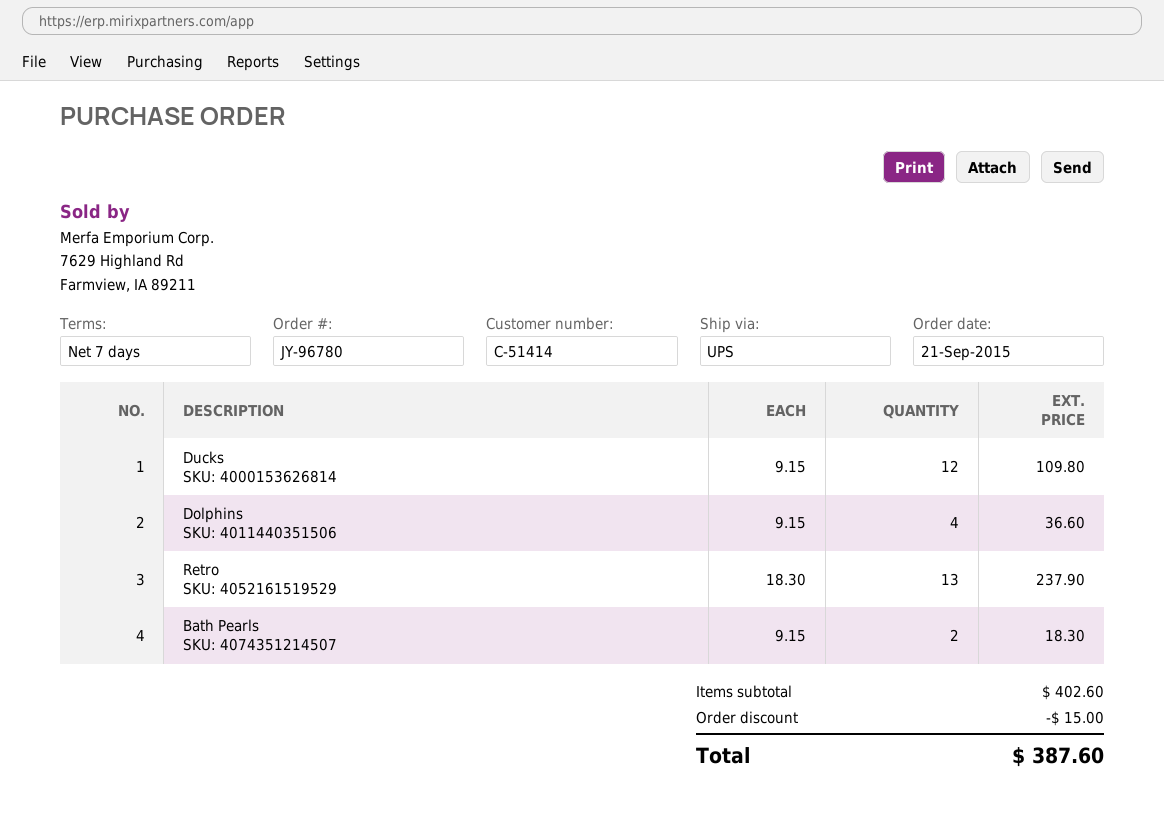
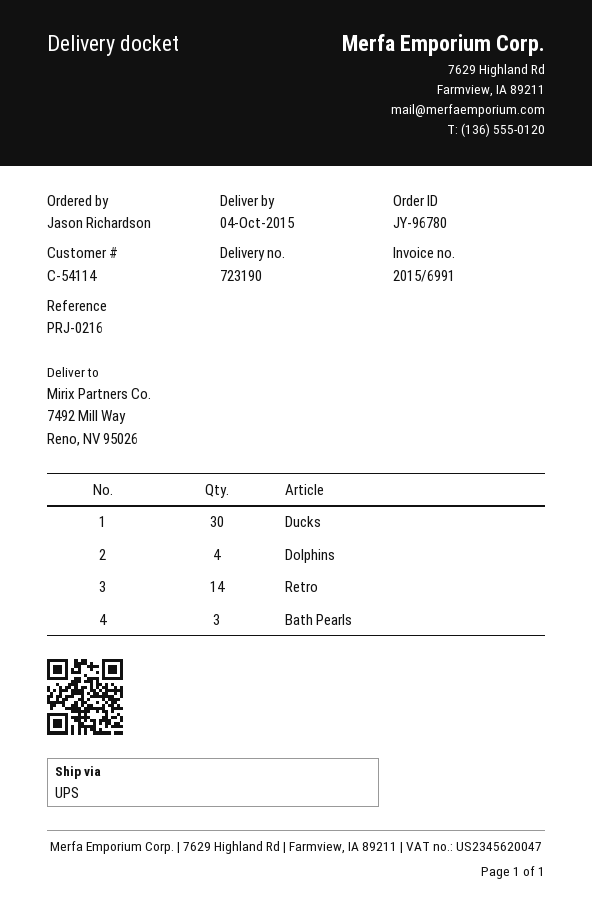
customer number: C-51414 -> C-54114
Ducks: 12 -> 30
Retro: 13 -> 14
Bath Pearls: 2 -> 3

